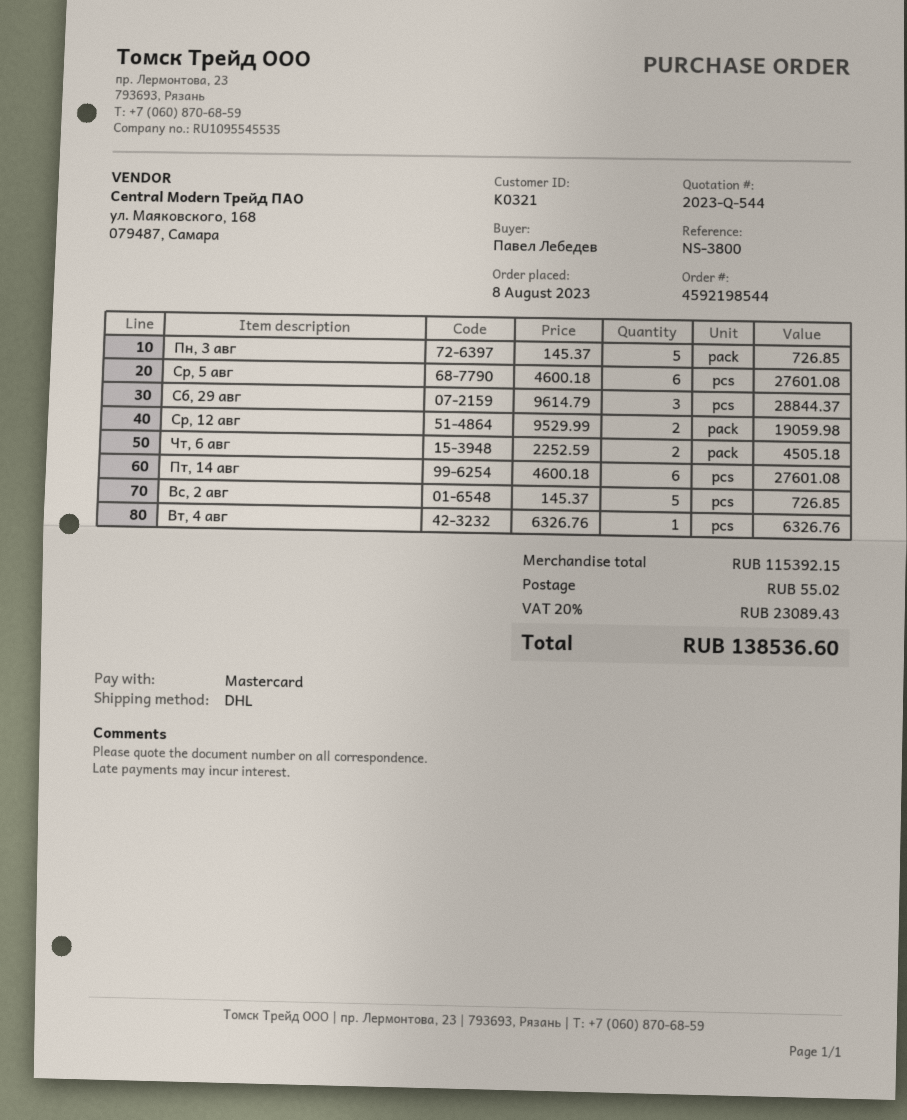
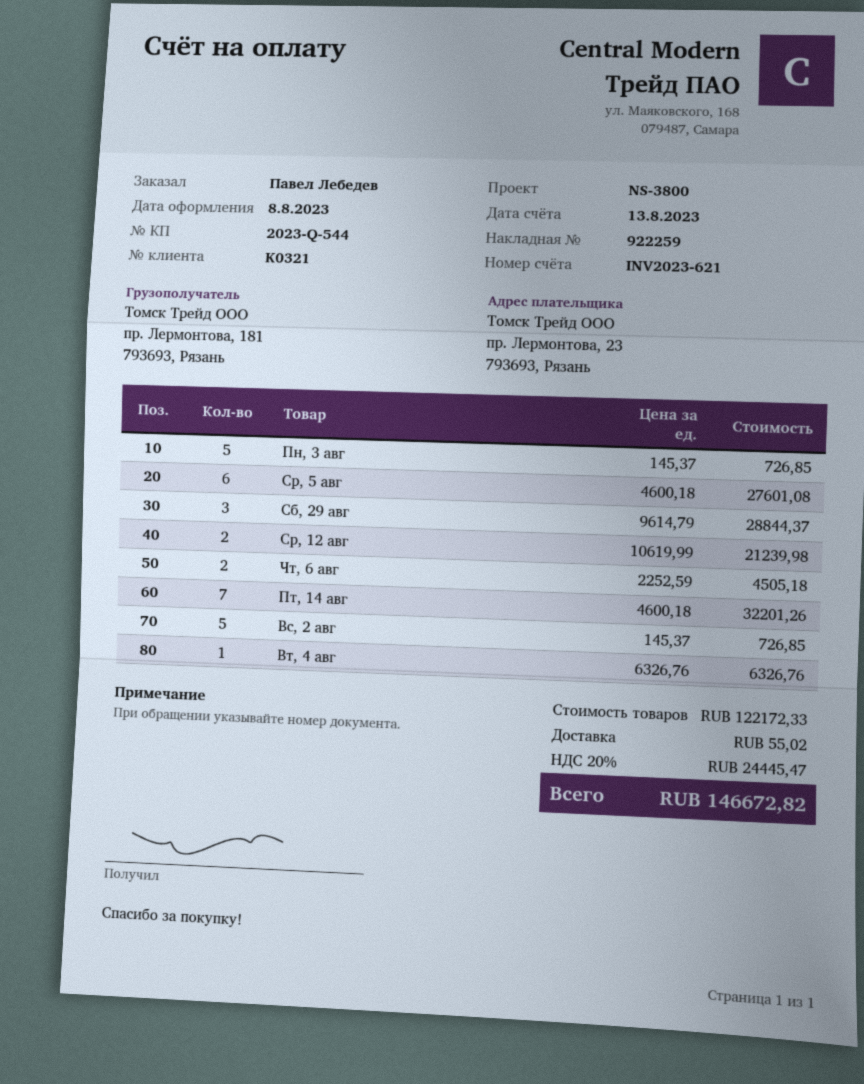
Ср, 12 авг: 2 x 9529.99 = 19059.98 -> 2 x 10619.99 = 21239.98
Пт, 14 авг: 6 x 4600.18 = 27601.08 -> 7 x 4600.18 = 32201.26
subtotal: 115392.15 -> 122172.33
tax: 20% = 23089.43 -> 20% = 24445.47
total: 138536.60 -> 146672.82

